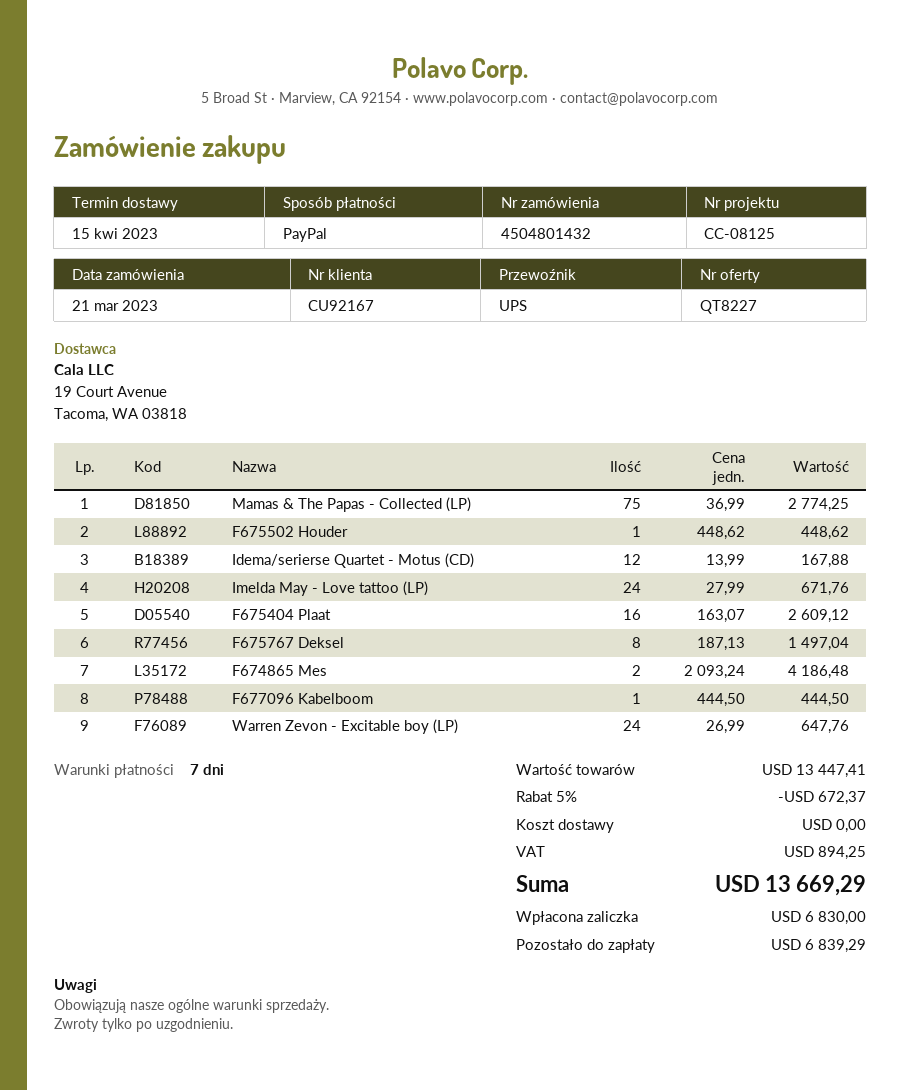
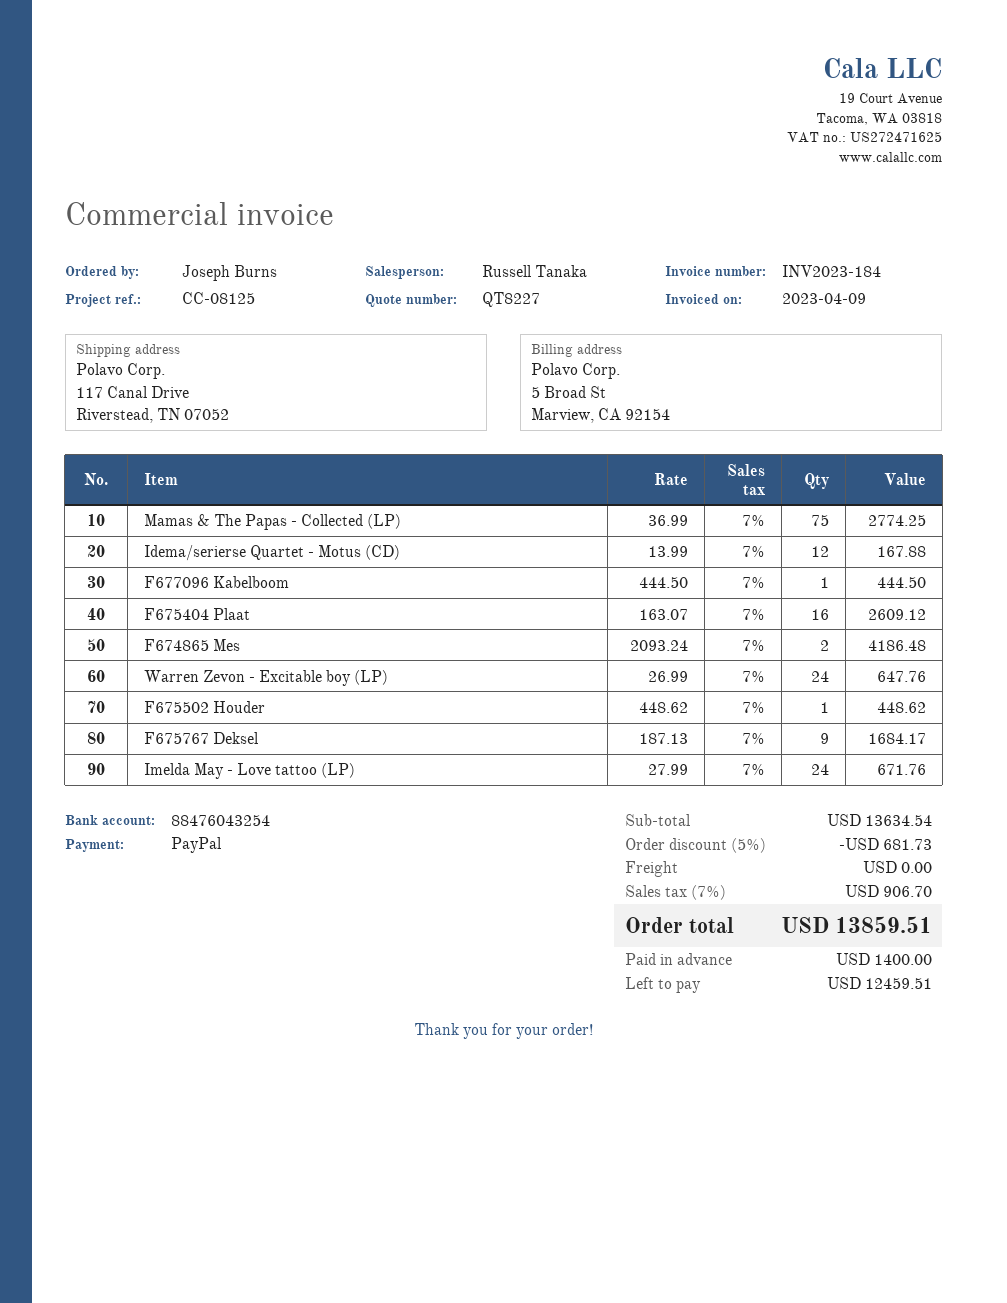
F675767 Deksel: 8 x 187.13 = 1497.04 -> 9 x 187.13 = 1684.17
subtotal: 13447.41 -> 13634.54
discount: 5% = 672.37 -> 5% = 681.73
tax: 894.25 -> 906.70
total: 13669.29 -> 13859.51
deposit: 6830.00 -> 1400.00
balance: 6839.29 -> 12459.51

